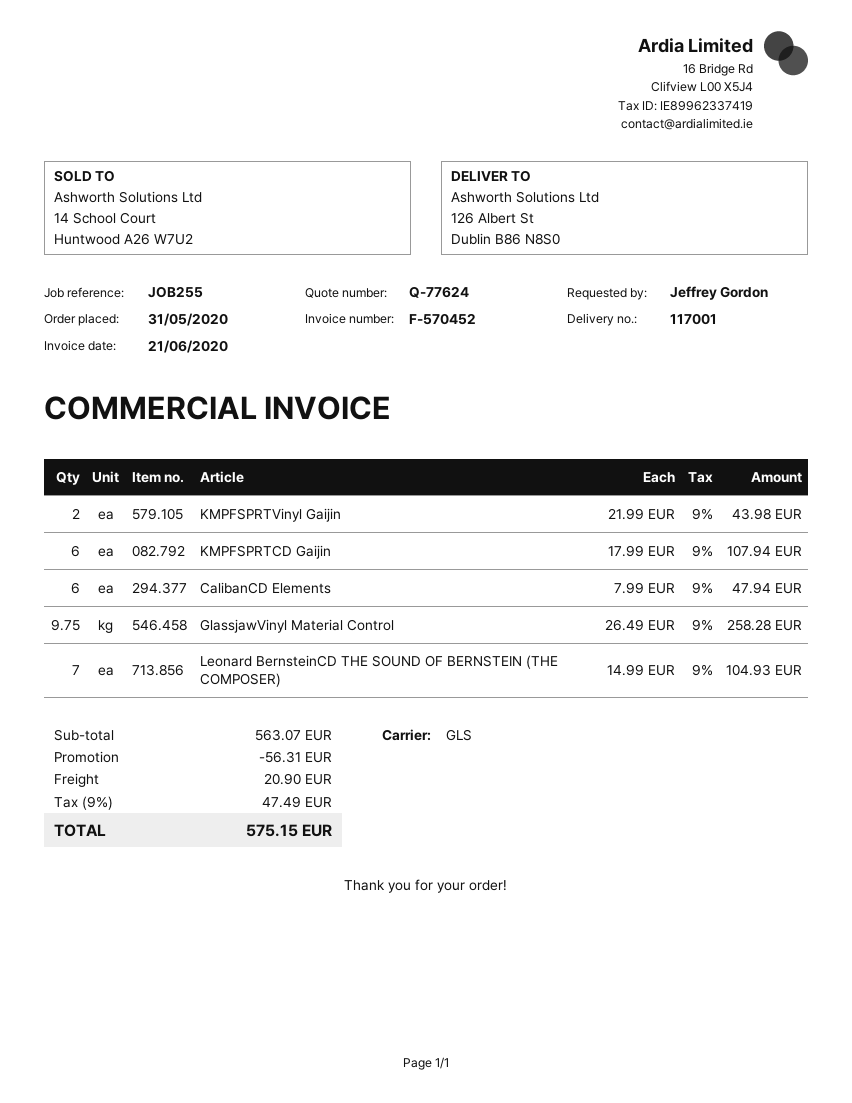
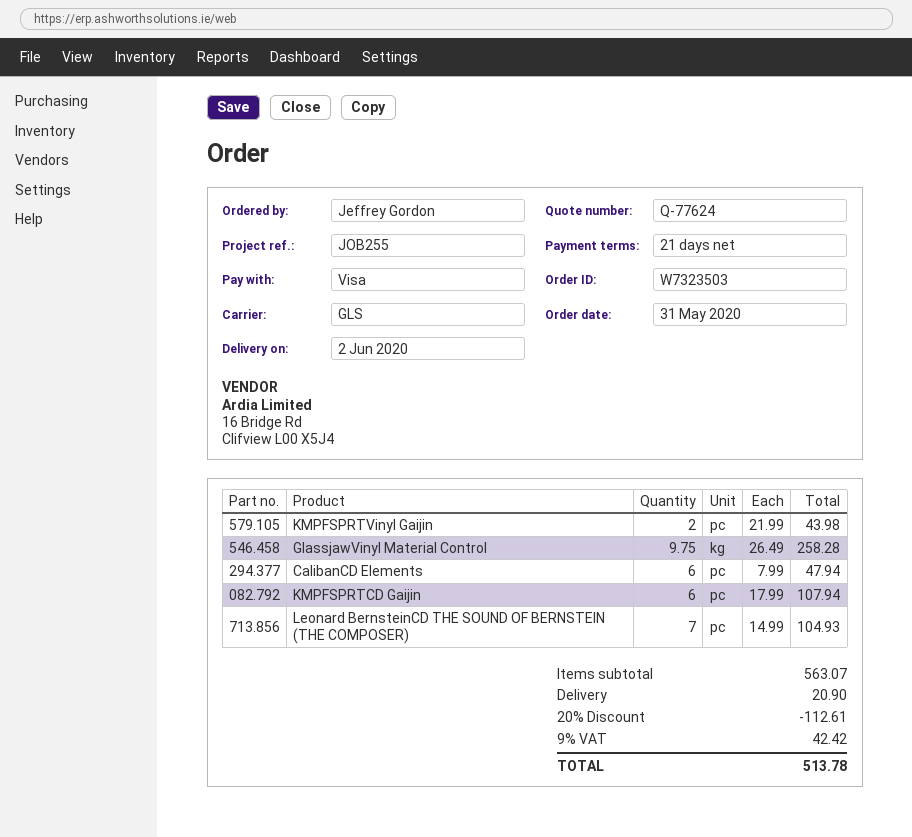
discount: 56.31 -> 112.61
tax: 9% = 47.49 -> 9% = 42.42
total: 575.15 -> 513.78

